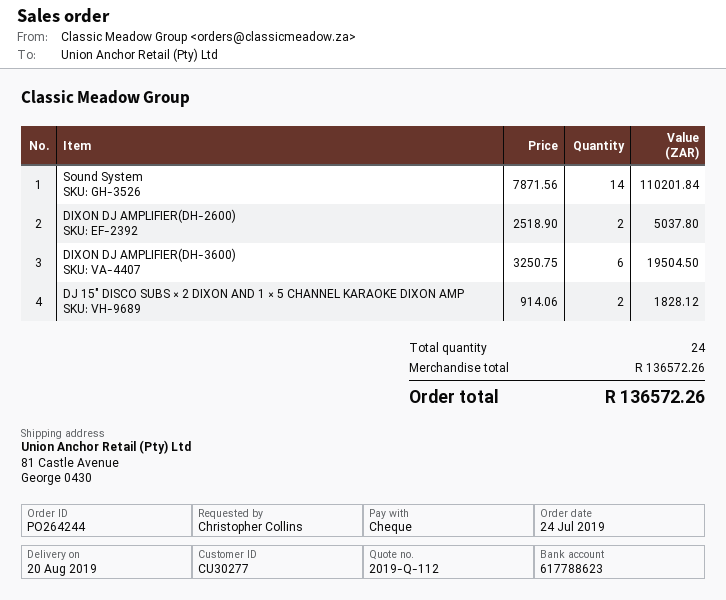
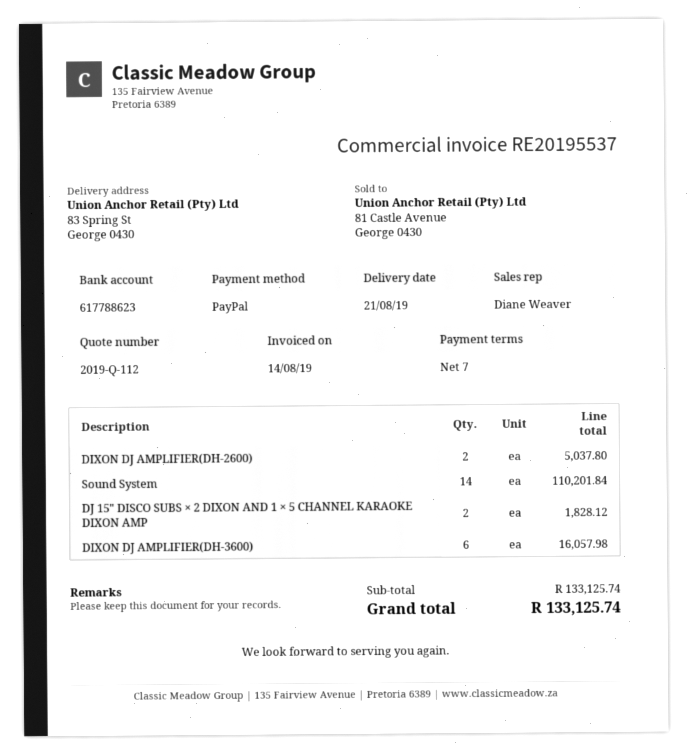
delivery date: 2019-08-20 -> 2019-08-21
payment method: cheque -> PayPal
ship to: 81 Castle Avenue, George 0430 -> 83 Spring St, George 0430
DIXON DJ AMPLIFIER(DH-3600): 6 for 19504.50 -> 6 for 16057.98
subtotal: 136572.26 -> 133125.74
total: 136572.26 -> 133125.74

